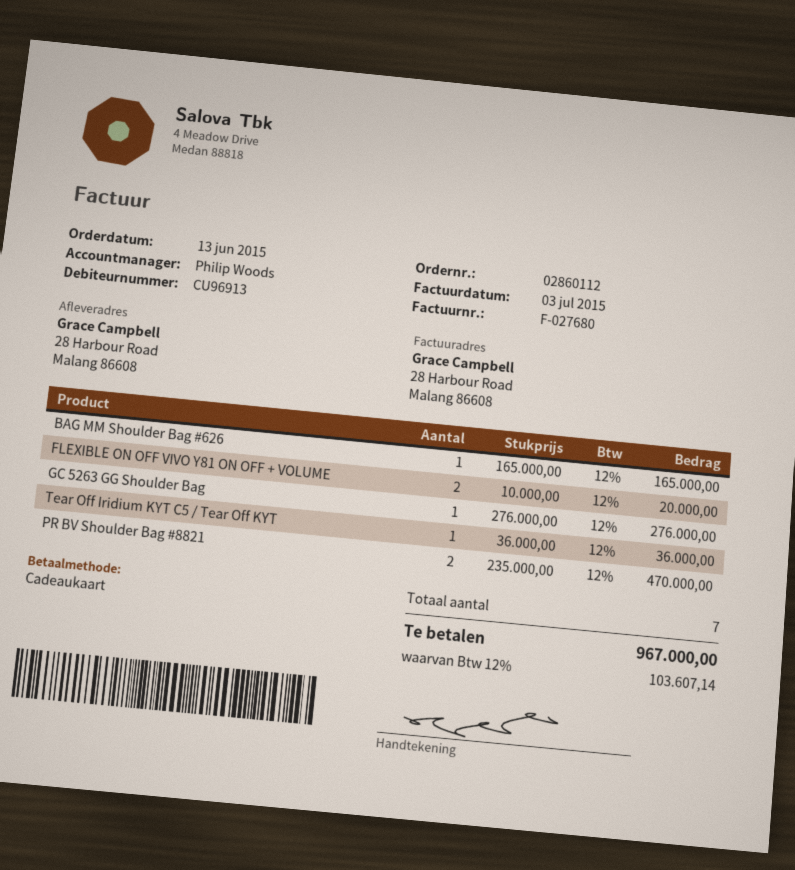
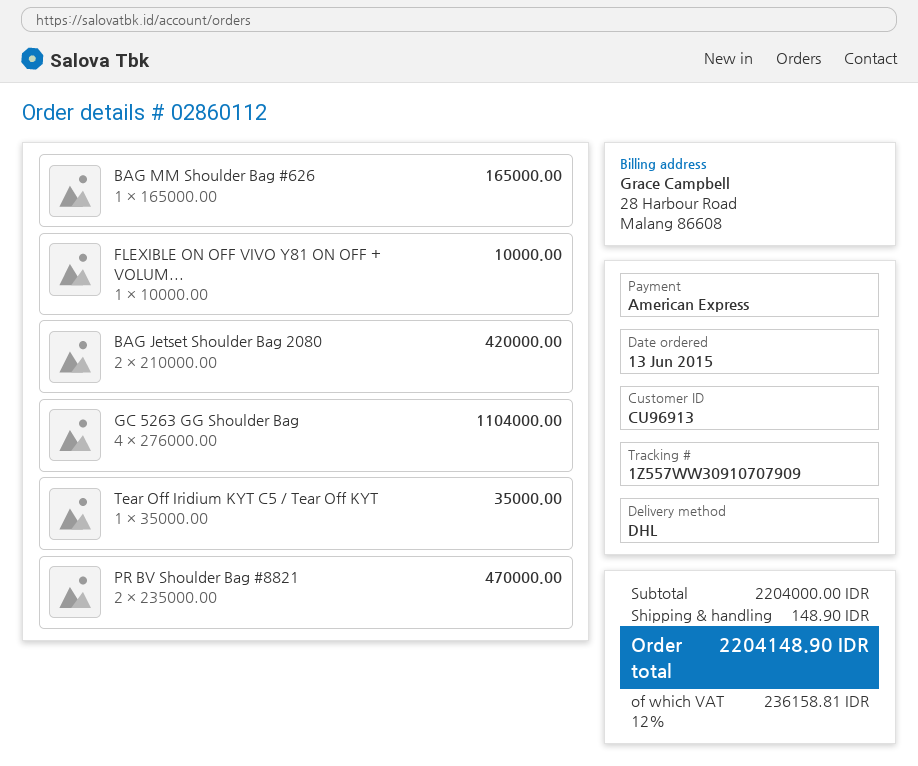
payment method: gift card -> American Express
FLEXIBLE ON OFF VIVO Y81 ON OFF + VOLUME: 2 x 10000.00 = 20000.00 -> 1 x 10000.00 = 10000.00
GC 5263 GG Shoulder Bag: 1 x 276000.00 = 276000.00 -> 4 x 276000.00 = 1104000.00
Tear Off Iridium KYT C5 / Tear Off KYT: 1 x 36000.00 = 36000.00 -> 1 x 35000.00 = 35000.00
BAG Jetset Shoulder Bag 2080: none -> 2 x 210000.00 = 420000.00
shipping: none -> 148.90
tax: 12% = 103607.14 -> 12% = 236158.81
total: 967000.00 -> 2204148.90

